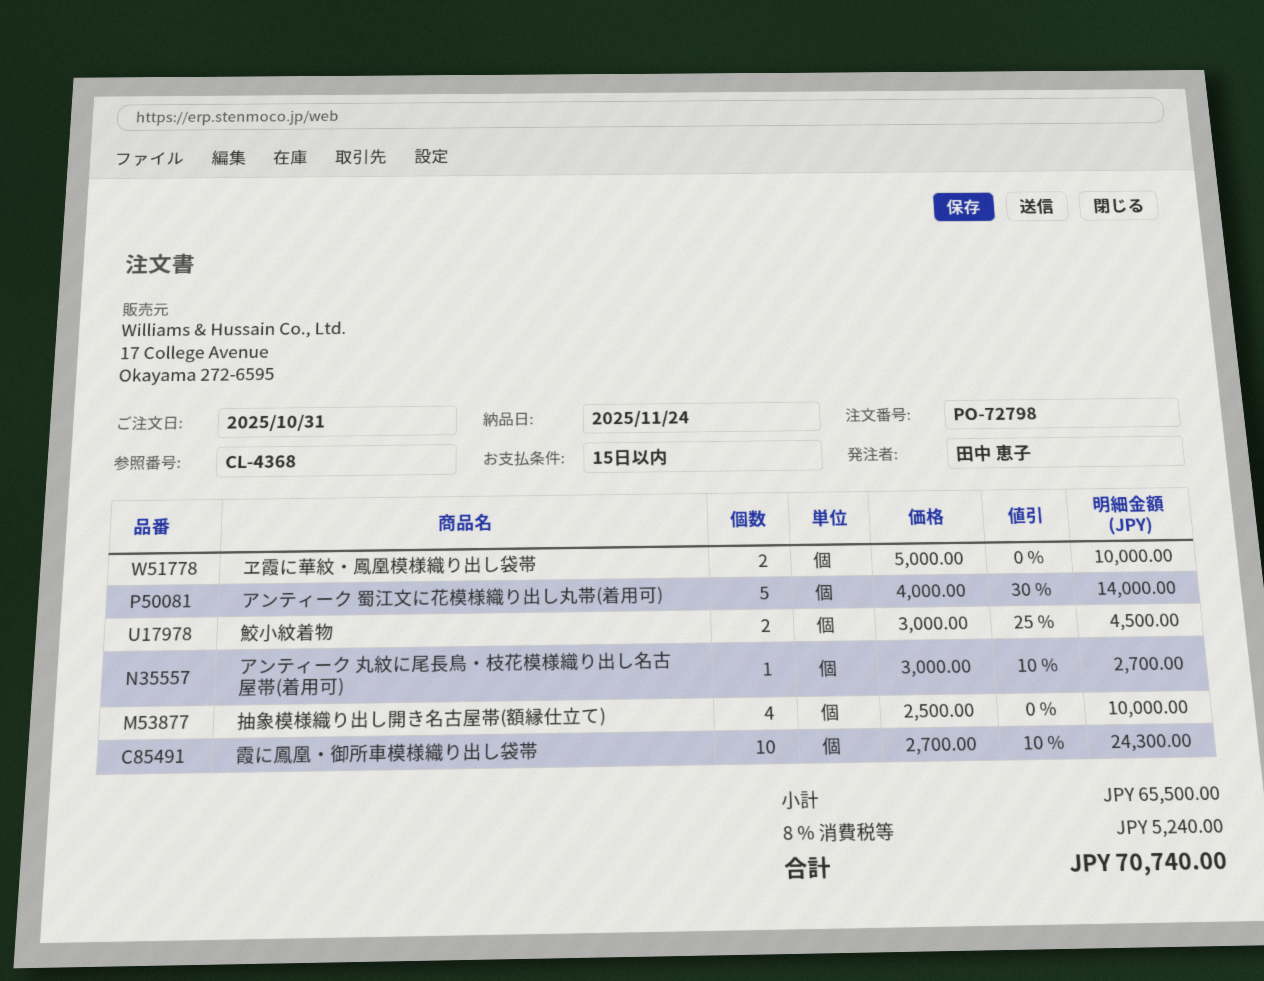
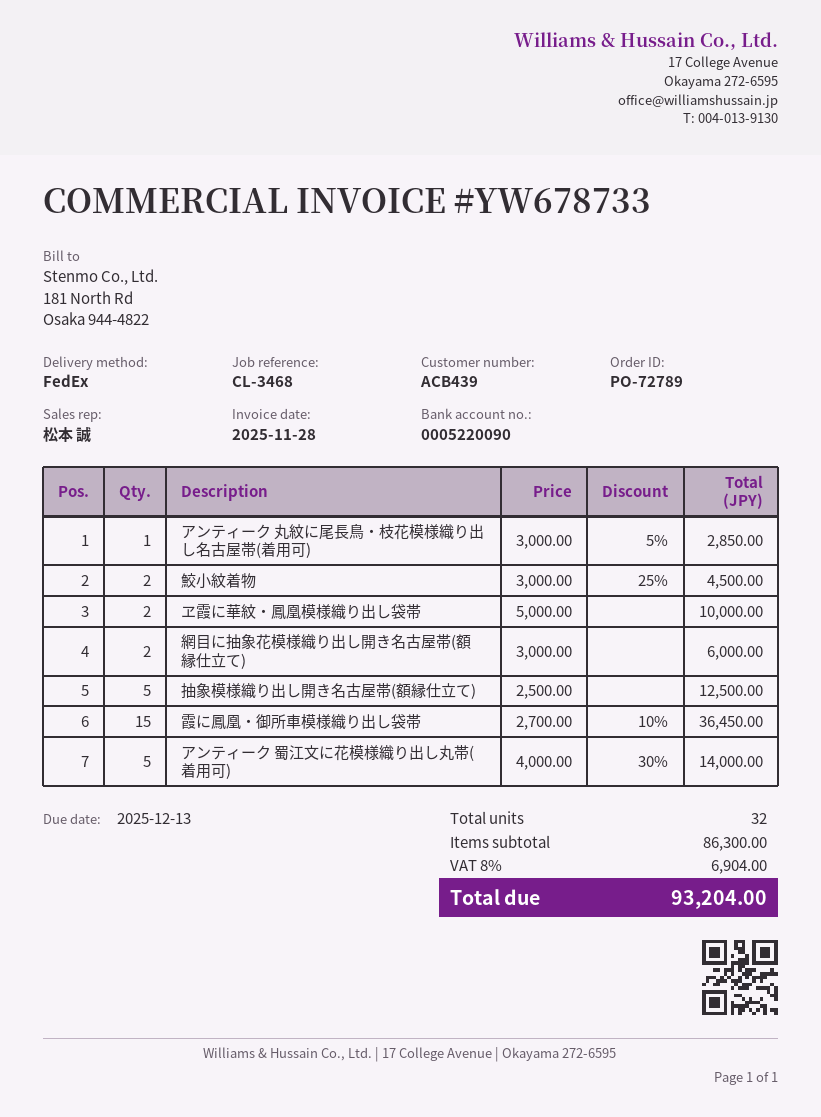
order number: PO-72798 -> PO-72789
reference: CL-4368 -> CL-3468
アンティーク 丸紋に尾長鳥・枝花模様織り出し名古屋帯(着用可): 1 x 3000.00 - 10% = 2700.00 -> 1 x 3000.00 - 5% = 2850.00
抽象模様織り出し開き名古屋帯(額縁仕立て): 4 x 2500.00 = 10000.00 -> 5 x 2500.00 = 12500.00
霞に鳳凰・御所車模様織り出し袋帯: 10 x 2700.00 - 10% = 24300.00 -> 15 x 2700.00 - 10% = 36450.00
網目に抽象花模様織り出し開き名古屋帯(額縁仕立て): none -> 2 x 3000.00 = 6000.00
subtotal: 65500.00 -> 86300.00
tax: 8% = 5240.00 -> 8% = 6904.00
total: 70740.00 -> 93204.00

